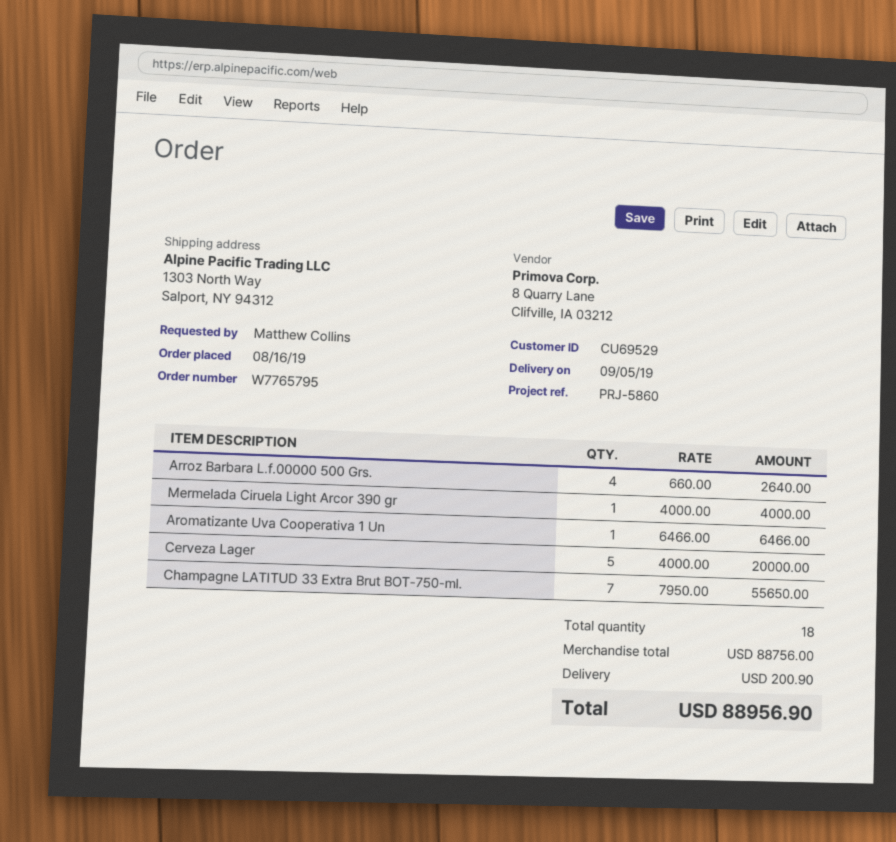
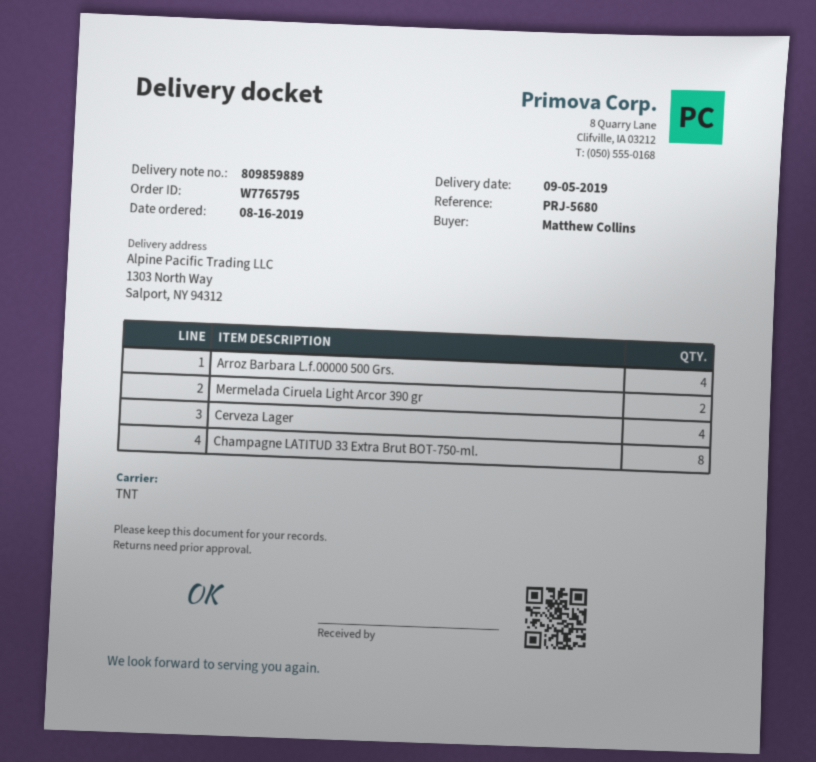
reference: PRJ-5860 -> PRJ-5680
Mermelada Ciruela Light Arcor 390 gr: 1 -> 2
Aromatizante Uva Cooperativa 1 Un: 1 -> none
Cerveza Lager: 5 -> 4
Champagne LATITUD 33 Extra Brut BOT-750-ml.: 7 -> 8

